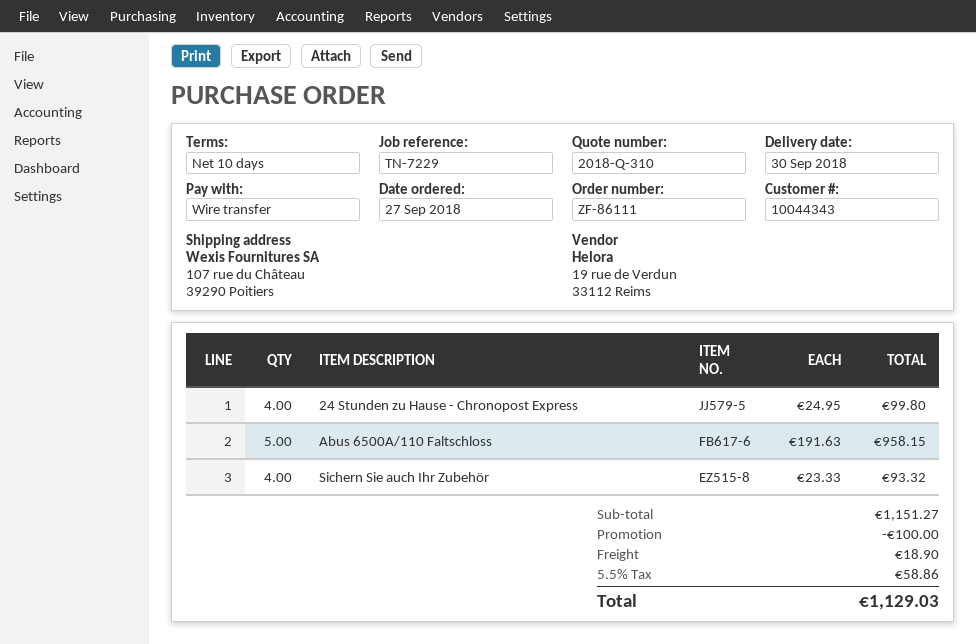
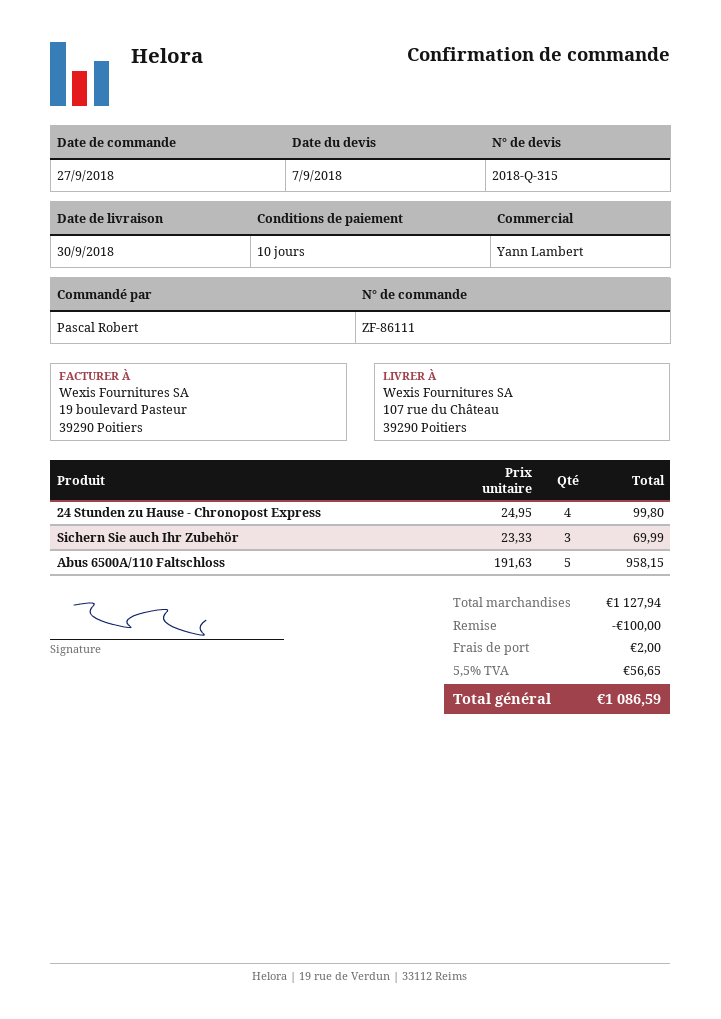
quote number: 2018-Q-310 -> 2018-Q-315
Sichern Sie auch Ihr Zubehör: 4 x 23.33 = 93.32 -> 3 x 23.33 = 69.99
subtotal: 1151.27 -> 1127.94
shipping: 18.90 -> 2.00
tax: 5.5% = 58.86 -> 5.5% = 56.65
total: 1129.03 -> 1086.59

